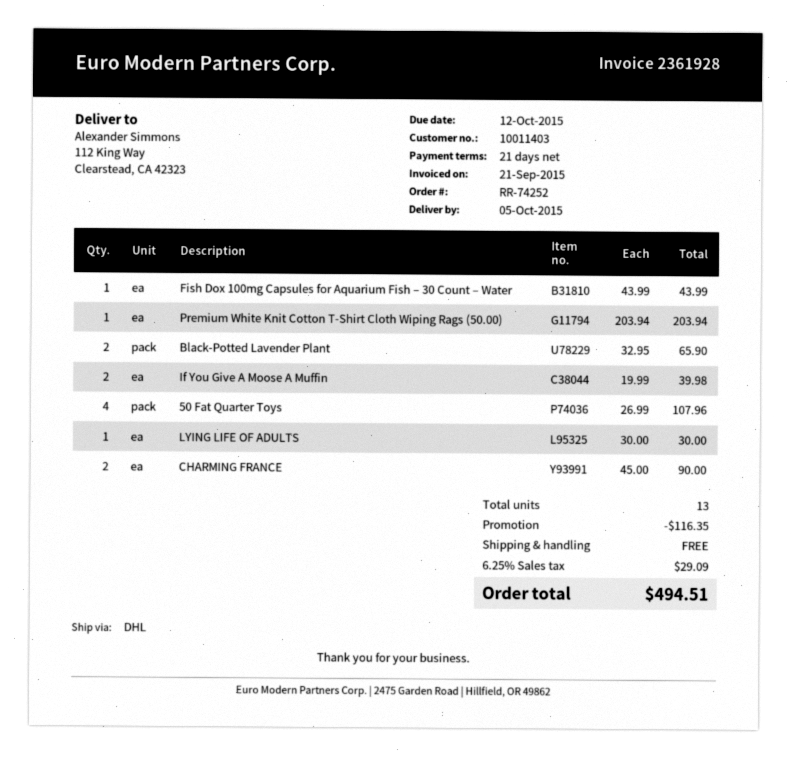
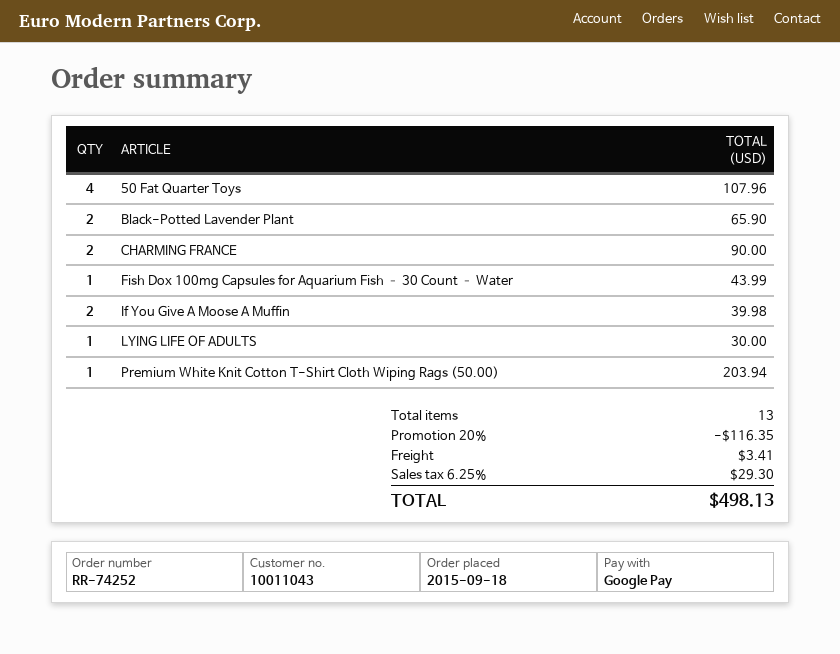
customer number: 10011403 -> 10011043
shipping: 0.00 -> 3.41
tax: 6.25% = 29.09 -> 6.25% = 29.30
total: 494.51 -> 498.13

